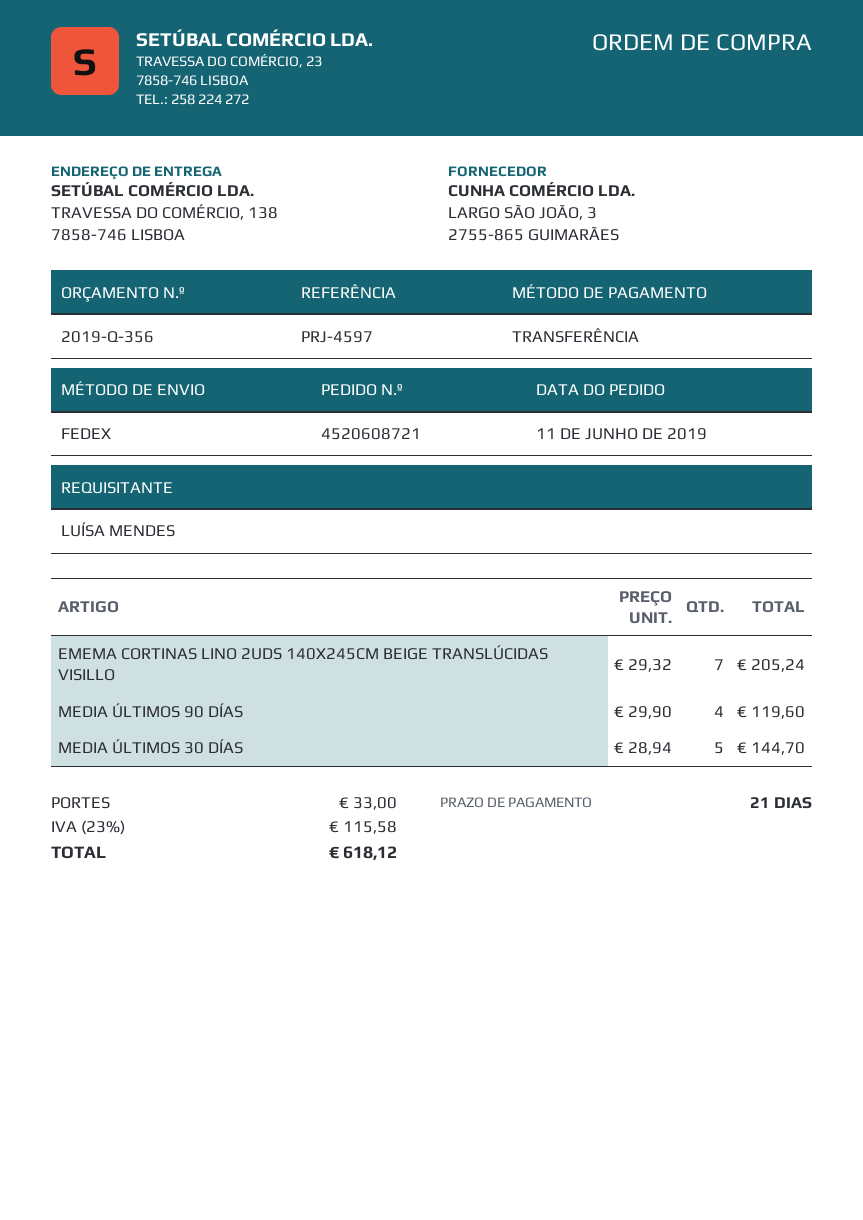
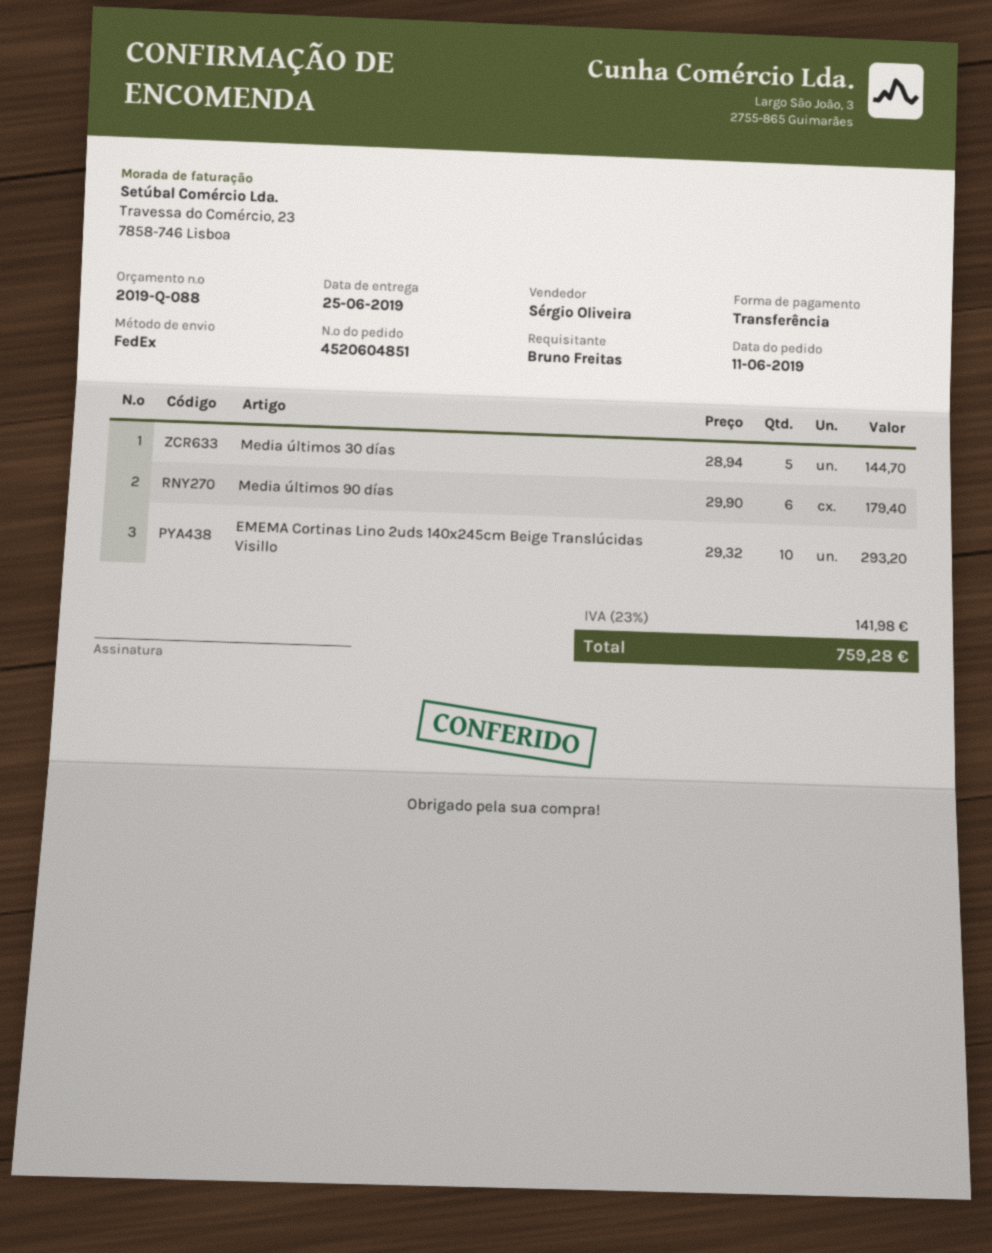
quote number: 2019-Q-356 -> 2019-Q-088
order number: 4520608721 -> 4520604851
ordered by: LUÍSA MENDES -> Bruno Freitas
EMEMA CORTINAS LINO 2UDS 140X245CM BEIGE TRANSLÚCIDAS VISILLO: 7 x 29.32 = 205.24 -> 10 x 29.32 = 293.20
MEDIA ÚLTIMOS 90 DÍAS: 4 x 29.90 = 119.60 -> 6 x 29.90 = 179.40
shipping: 33.00 -> none
tax: 23% = 115.58 -> 23% = 141.98
total: 618.12 -> 759.28

